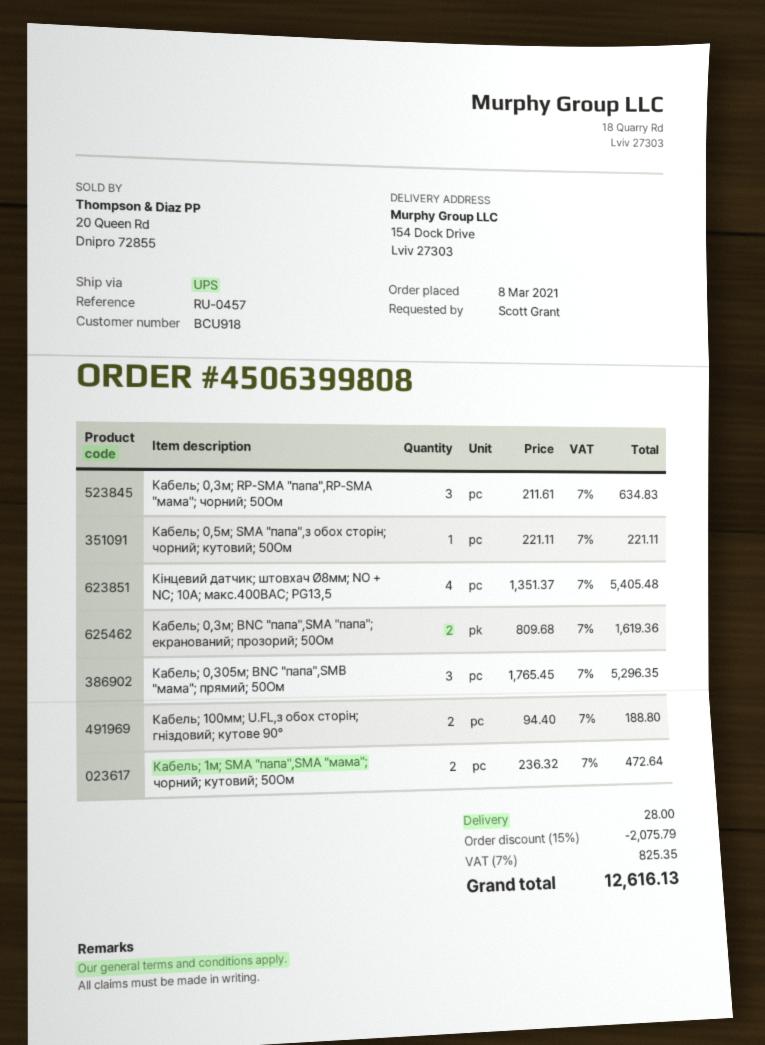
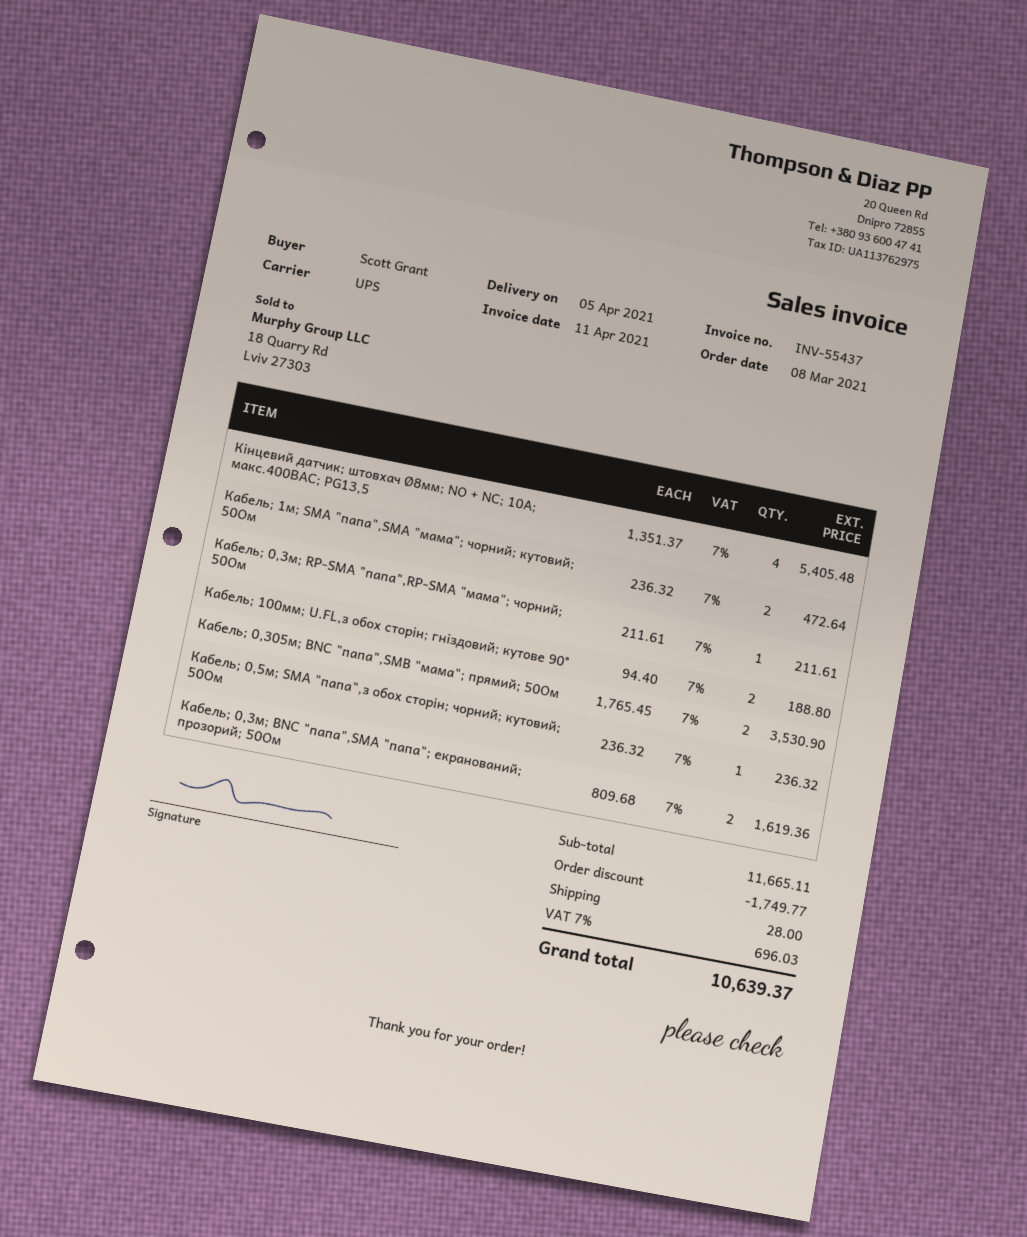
Кабель; 0,3м; RP-SMA "папа",RP-SMA "мама"; чорний; 50Ом: 3 x 211.61 = 634.83 -> 1 x 211.61 = 211.61
Кабель; 0,5м; SMA "папа",з обох сторін; чорний; кутовий; 50Ом: 1 x 221.11 = 221.11 -> 1 x 236.32 = 236.32
Кабель; 0,305м; BNC "папа",SMB "мама"; прямий; 50Ом: 3 x 1765.45 = 5296.35 -> 2 x 1765.45 = 3530.90
discount: 2075.79 -> 1749.77
tax: 7% = 825.35 -> 7% = 696.03
total: 12616.13 -> 10639.37

